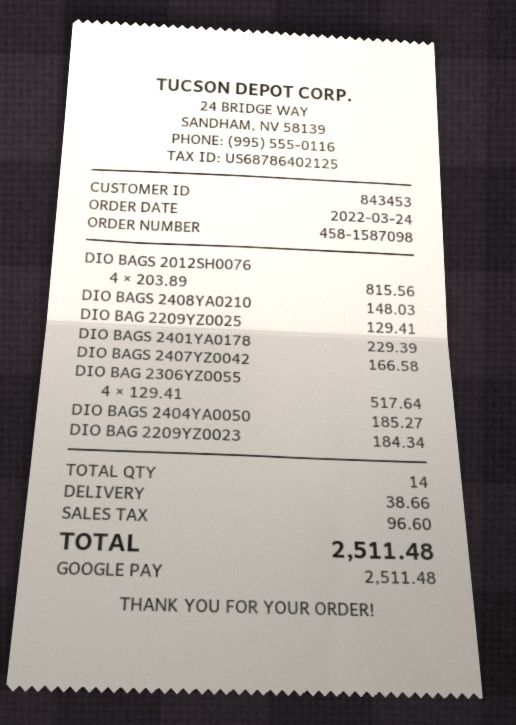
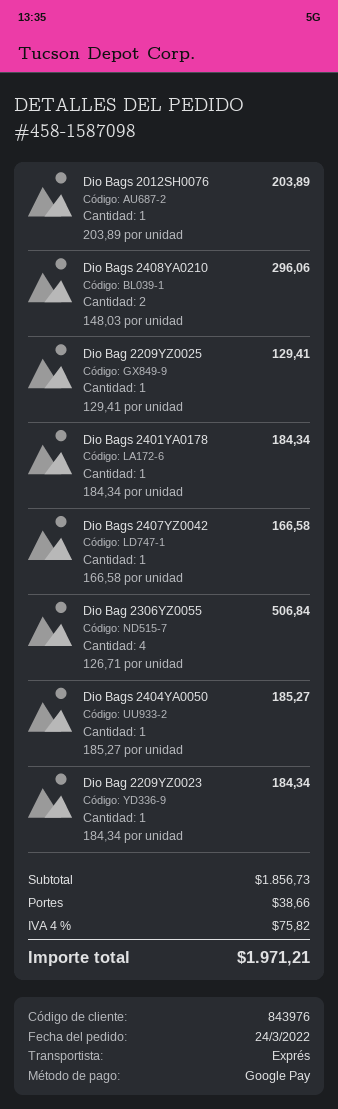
customer number: 843453 -> 843976
DIO BAGS 2012SH0076: 4 x 203.89 = 815.56 -> 1 x 203.89 = 203.89
DIO BAGS 2408YA0210: 1 x 148.03 = 148.03 -> 2 x 148.03 = 296.06
DIO BAGS 2401YA0178: 1 x 229.39 = 229.39 -> 1 x 184.34 = 184.34
DIO BAG 2306YZ0055: 4 x 129.41 = 517.64 -> 4 x 126.71 = 506.84
tax: 96.60 -> 75.82
total: 2511.48 -> 1971.21

